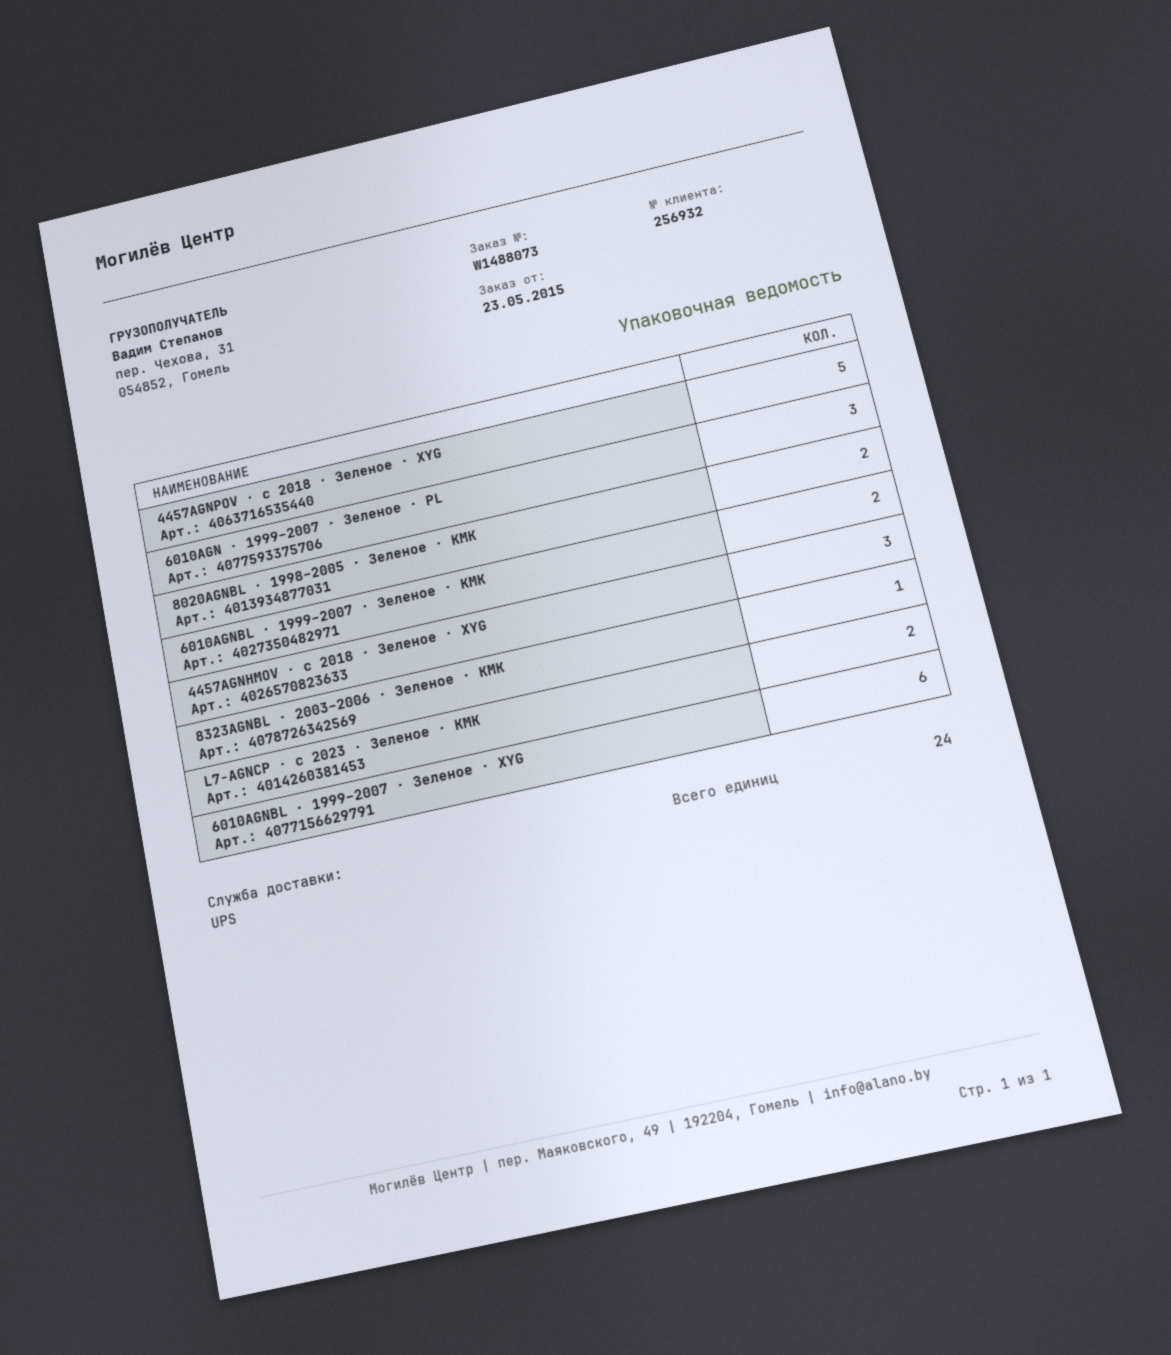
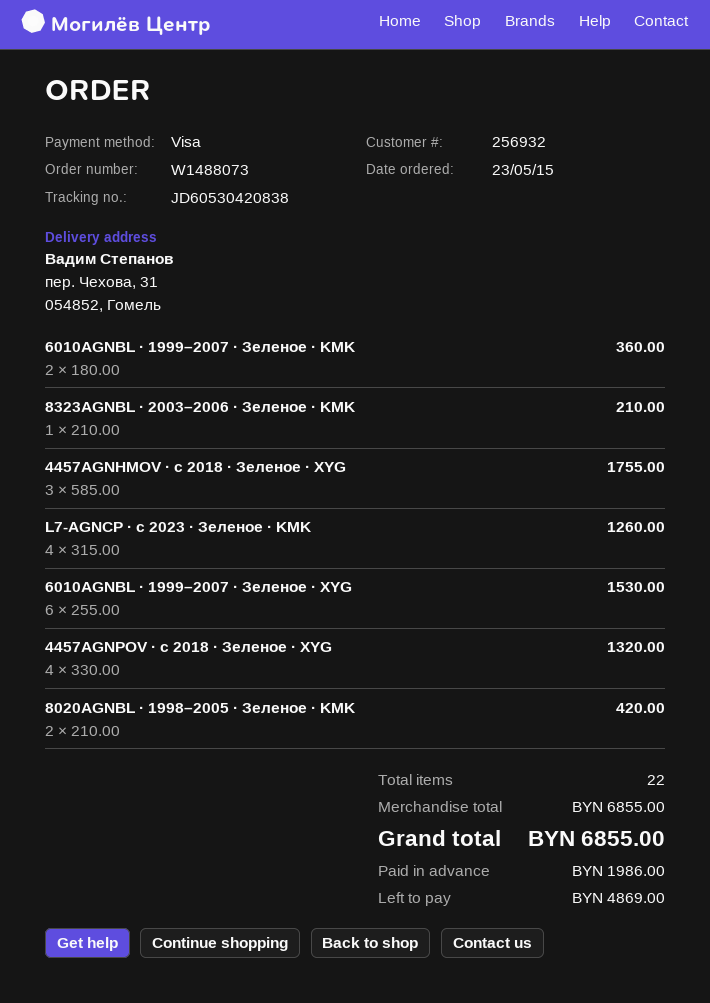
4457AGNPOV · с 2018 · Зеленое · XYG: 5 -> 4
6010AGN · 1999–2007 · Зеленое · PL: 3 -> none
L7-AGNCP · с 2023 · Зеленое · KMK: 2 -> 4
total quantity: 24 -> 22

